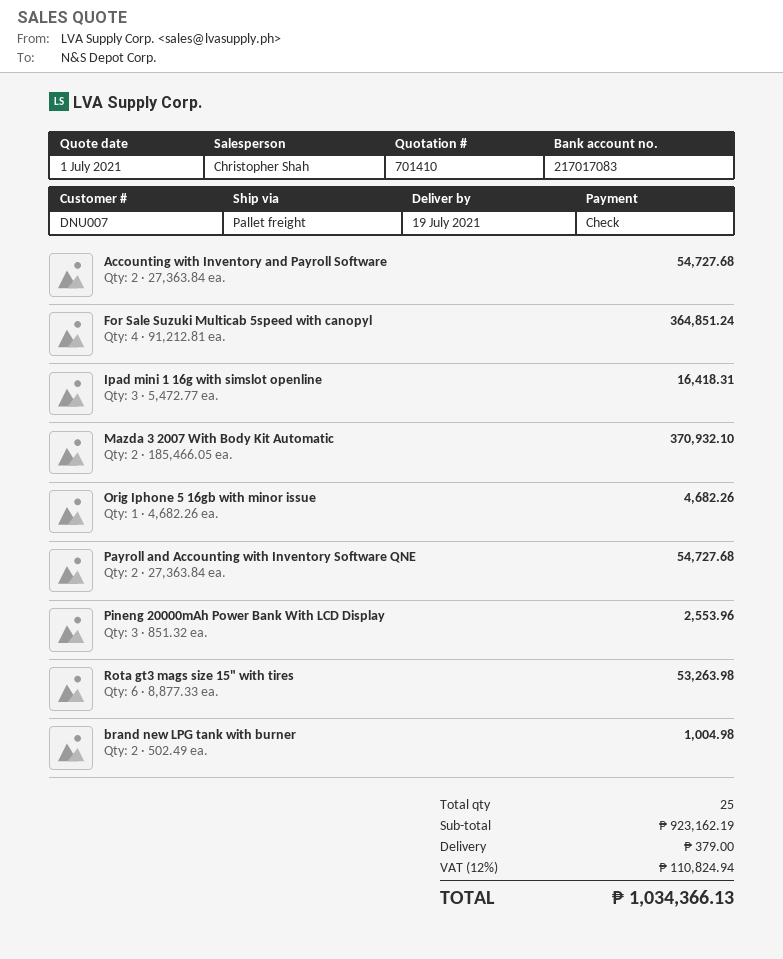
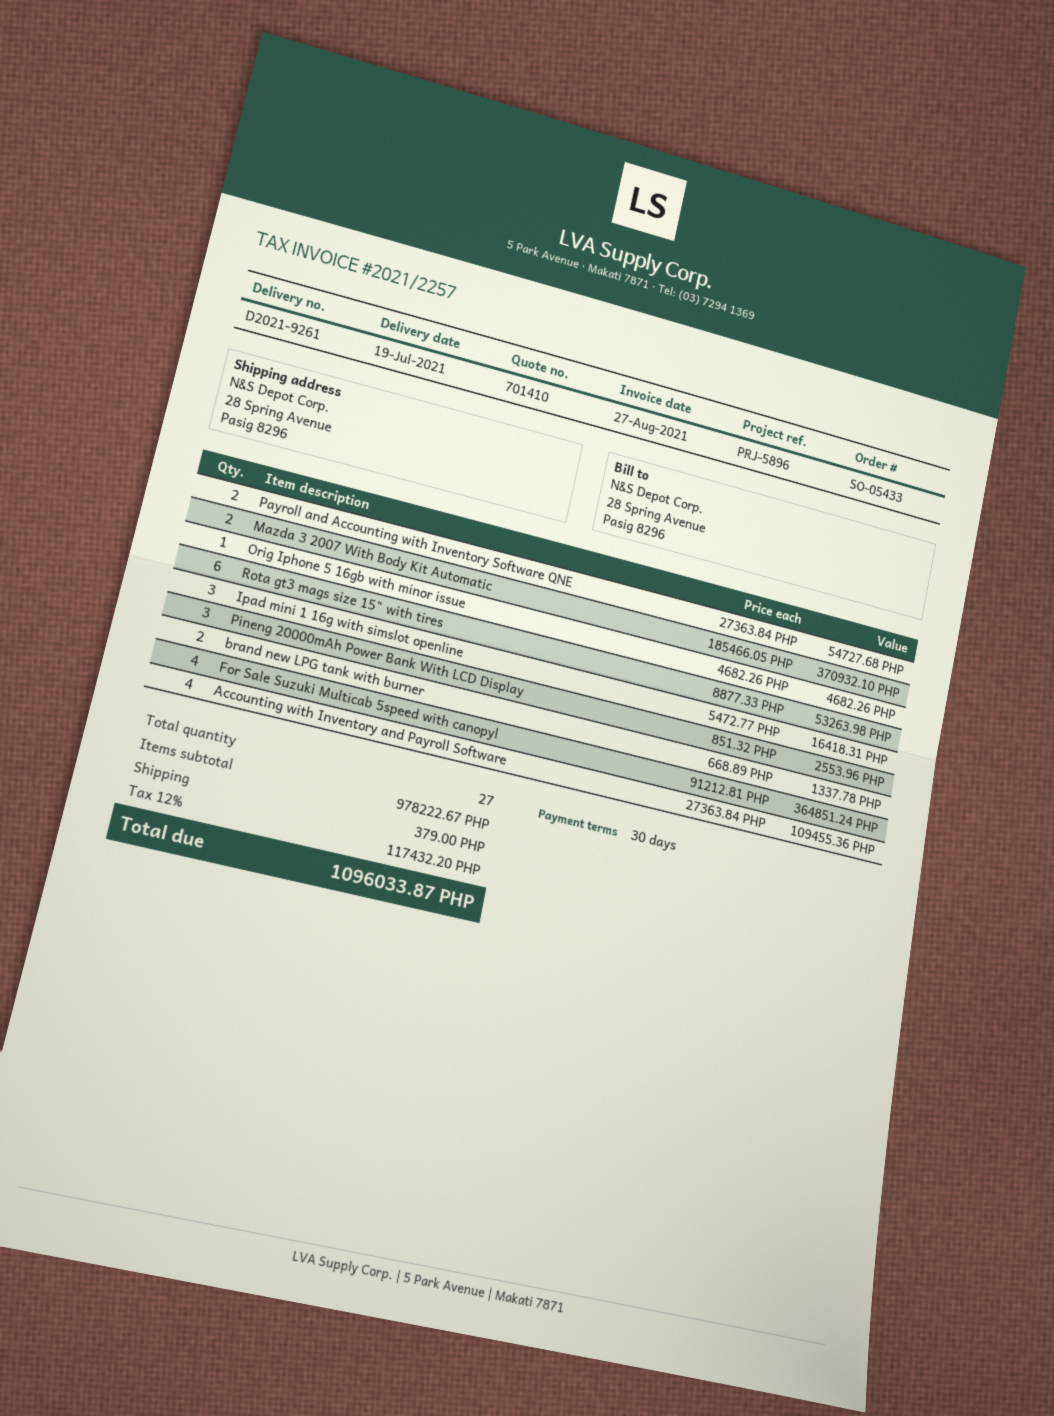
Accounting with Inventory and Payroll Software: 2 x 27363.84 = 54727.68 -> 4 x 27363.84 = 109455.36
brand new LPG tank with burner: 2 x 502.49 = 1004.98 -> 2 x 668.89 = 1337.78
total quantity: 25 -> 27
subtotal: 923162.19 -> 978222.67
tax: 12% = 110824.94 -> 12% = 117432.20
total: 1034366.13 -> 1096033.87

